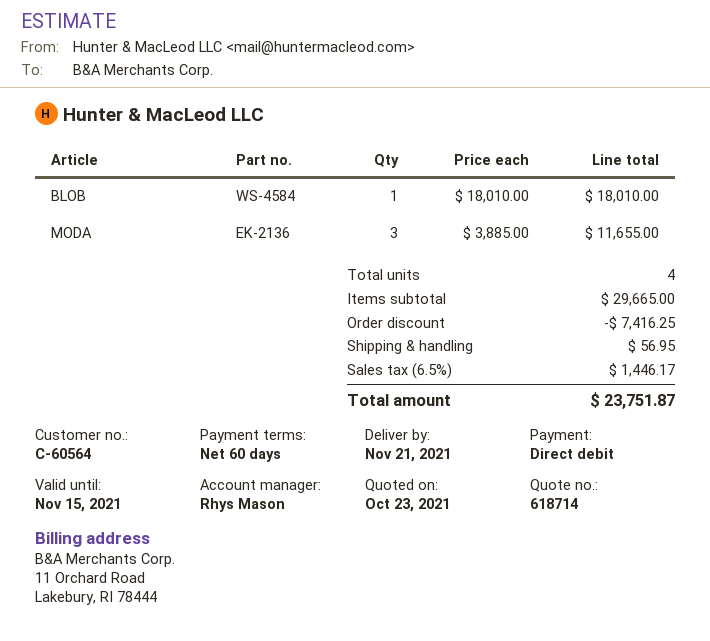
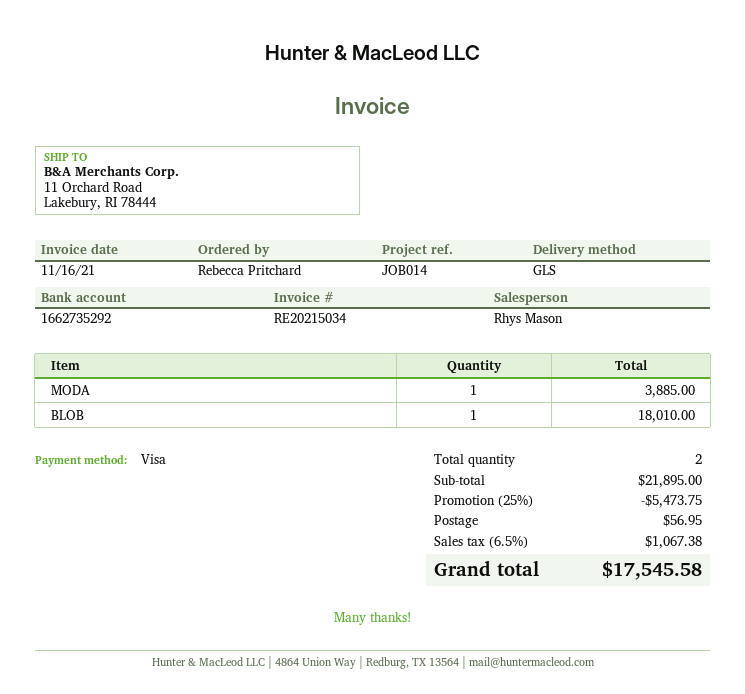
payment method: direct debit -> Visa
MODA: 3 for 11655.00 -> 1 for 3885.00
total quantity: 4 -> 2
subtotal: 29665.00 -> 21895.00
discount: 7416.25 -> 5473.75
tax: 6.5% = 1446.17 -> 6.5% = 1067.38
total: 23751.87 -> 17545.58

